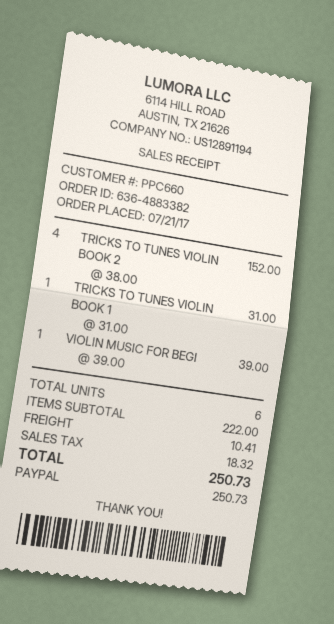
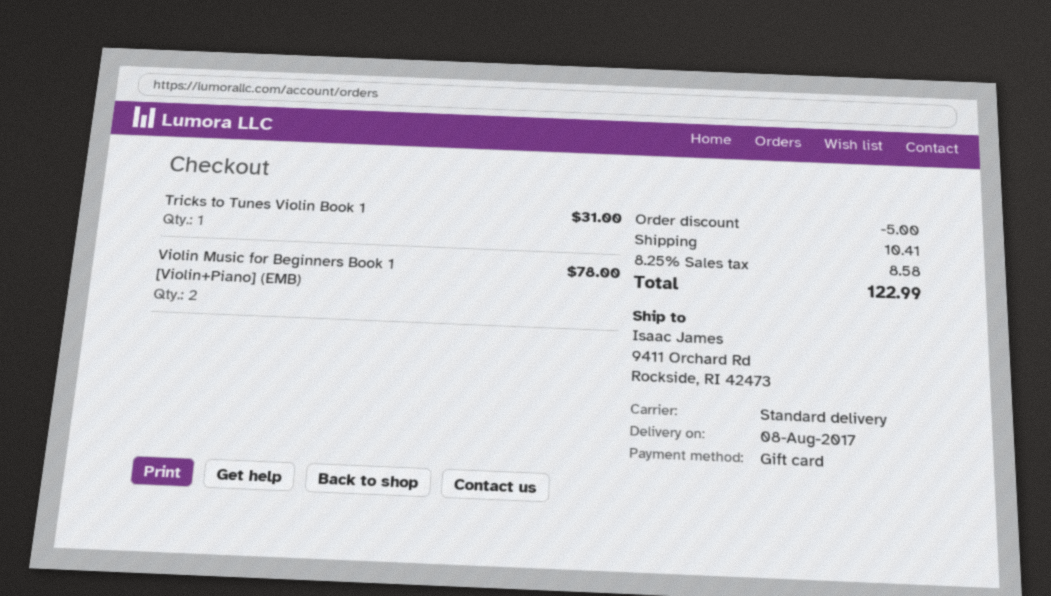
payment method: PayPal -> gift card
TRICKS TO TUNES VIOLIN BOOK 2: 4 for 152.00 -> none
VIOLIN MUSIC FOR BEGI: 1 for 39.00 -> 2 for 78.00
discount: none -> 5.00
tax: 18.32 -> 8.58
total: 250.73 -> 122.99

